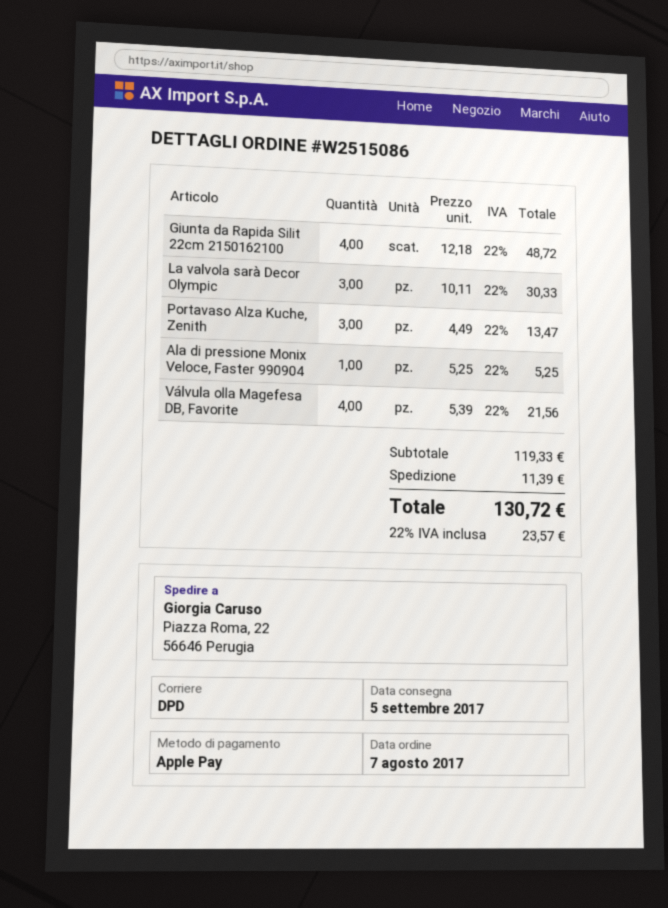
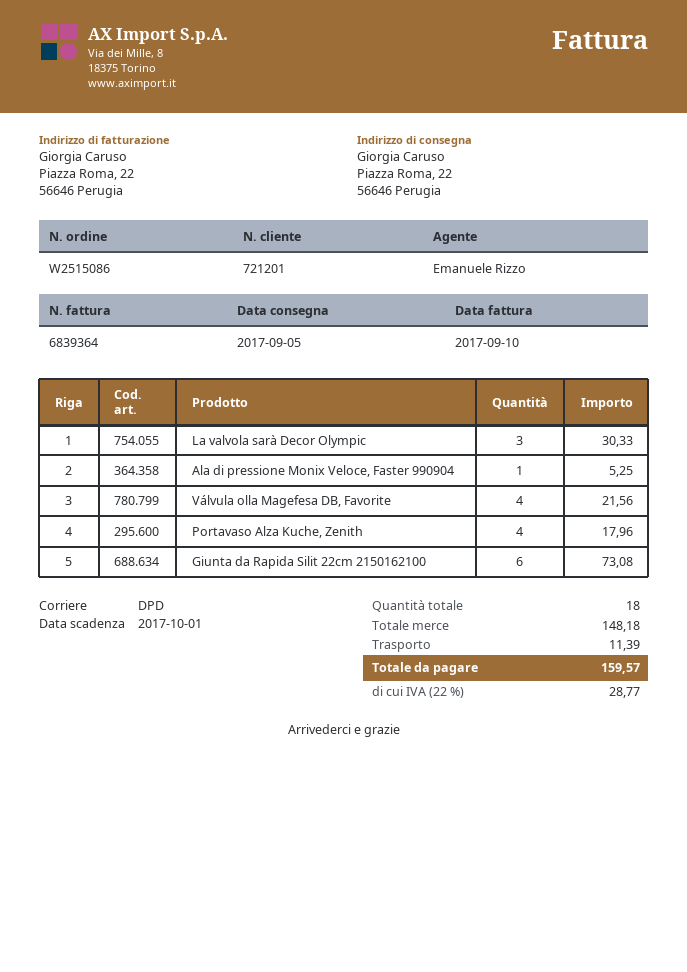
Giunta da Rapida Silit 22cm 2150162100: 4 for 48.72 -> 6 for 73.08
Portavaso Alza Kuche, Zenith: 3 for 13.47 -> 4 for 17.96
subtotal: 119.33 -> 148.18
tax: 22% = 23.57 -> 22% = 28.77
total: 130.72 -> 159.57

